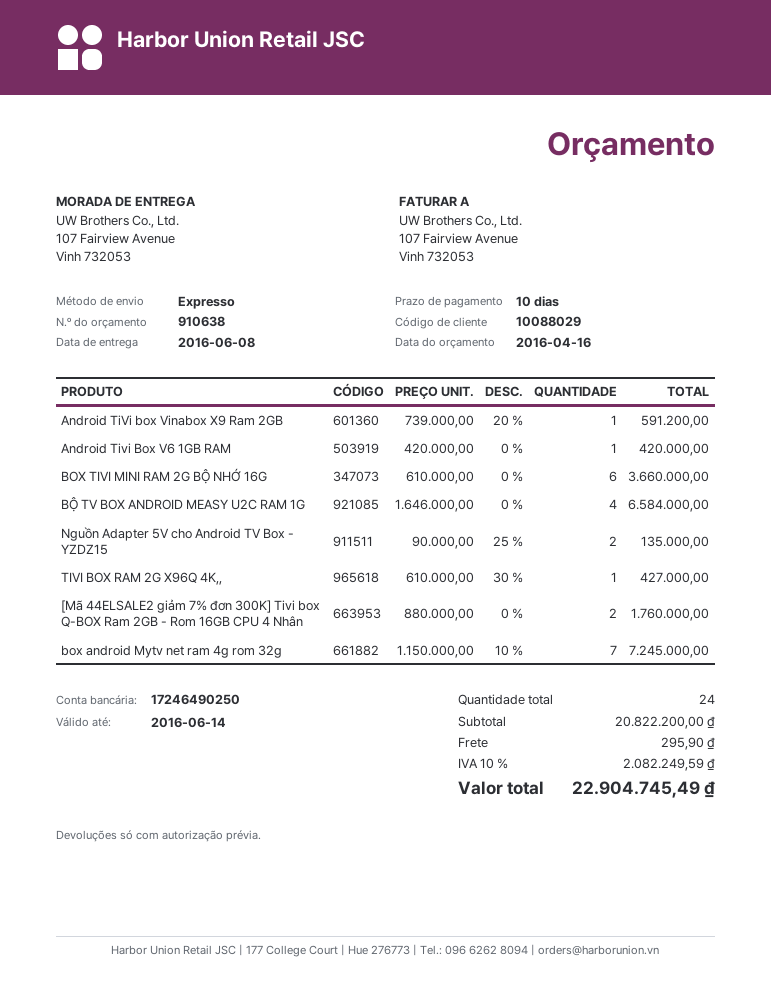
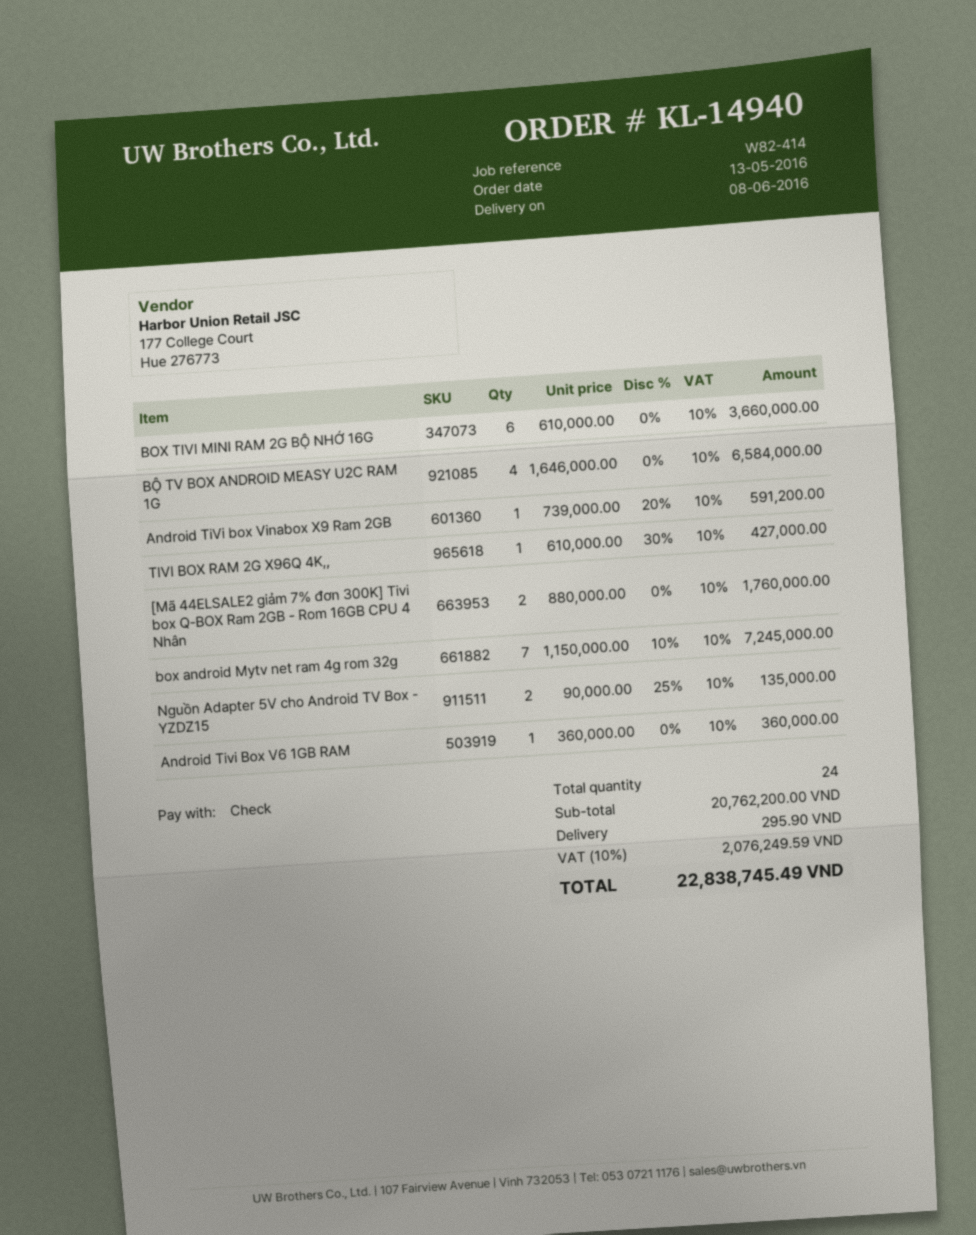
Android Tivi Box V6 1GB RAM: 1 x 420000.00 = 420000.00 -> 1 x 360000.00 = 360000.00
subtotal: 20822200.00 -> 20762200.00
tax: 10% = 2082249.59 -> 10% = 2076249.59
total: 22904745.49 -> 22838745.49

